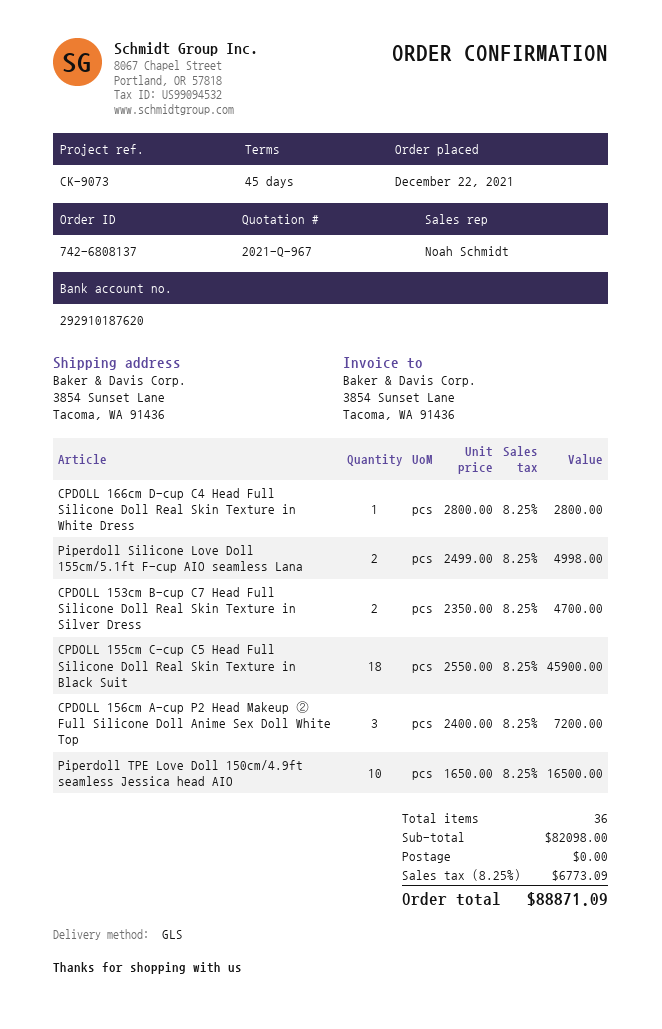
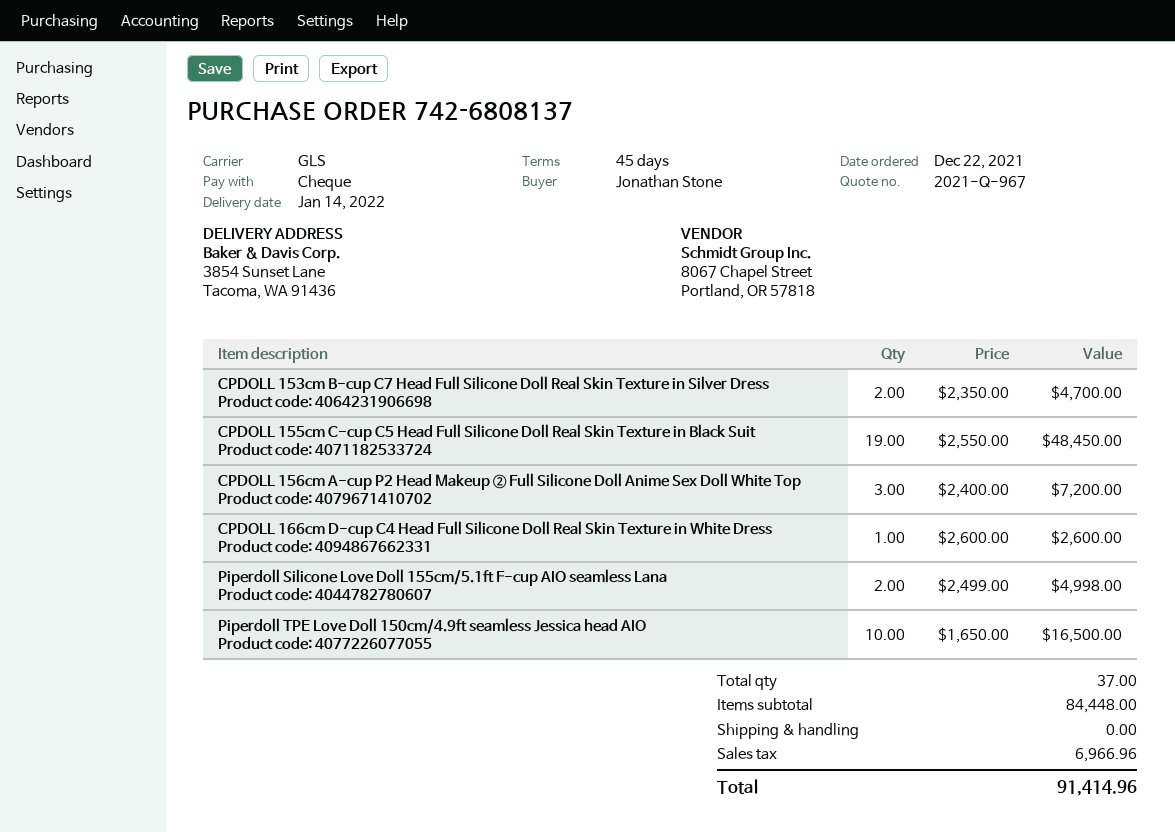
CPDOLL 166cm D-cup C4 Head Full Silicone Doll Real Skin Texture in White Dress: 1 x 2800.00 = 2800.00 -> 1 x 2600.00 = 2600.00
CPDOLL 155cm C-cup C5 Head Full Silicone Doll Real Skin Texture in Black Suit: 18 x 2550.00 = 45900.00 -> 19 x 2550.00 = 48450.00
total quantity: 36 -> 37
subtotal: 82098.00 -> 84448.00
tax: 6773.09 -> 6966.96
total: 88871.09 -> 91414.96

